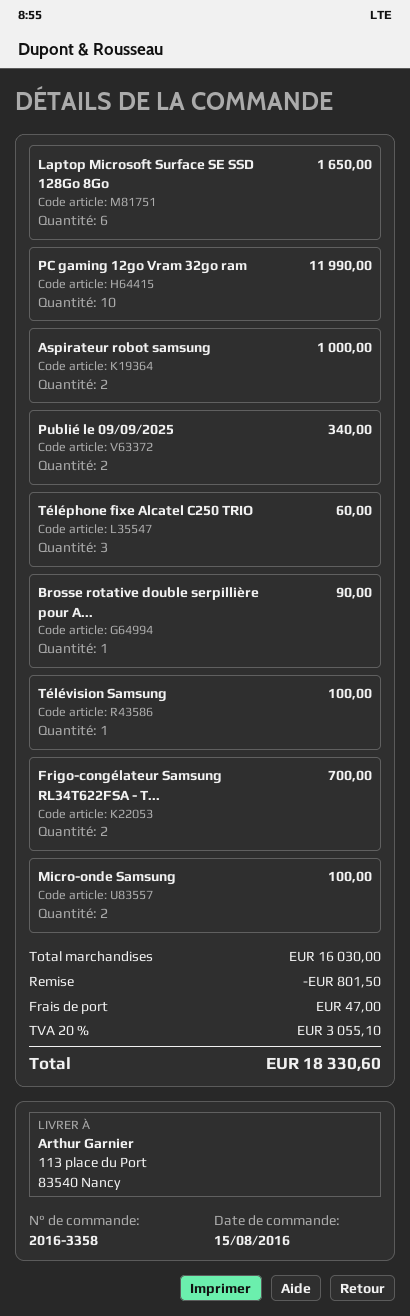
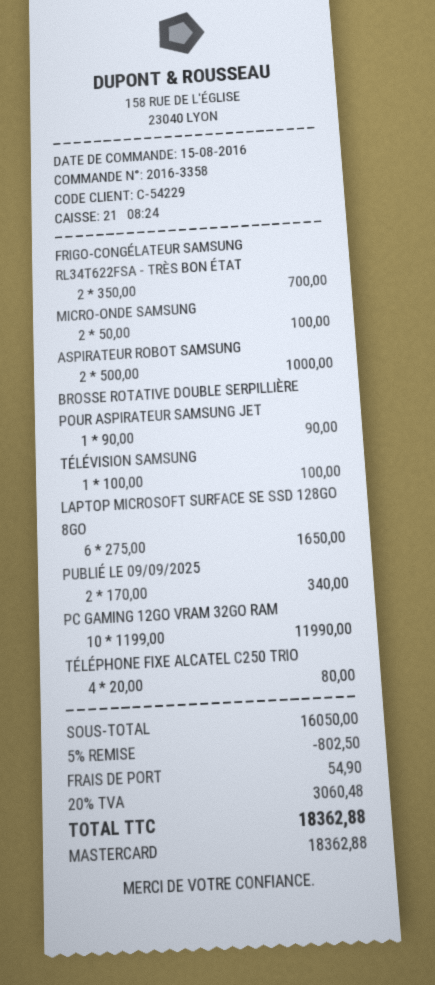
Téléphone fixe Alcatel C250 TRIO: 3 for 60.00 -> 4 for 80.00
subtotal: 16030.00 -> 16050.00
discount: 801.50 -> 802.50
shipping: 47.00 -> 54.90
tax: 20% = 3055.10 -> 20% = 3060.48
total: 18330.60 -> 18362.88

